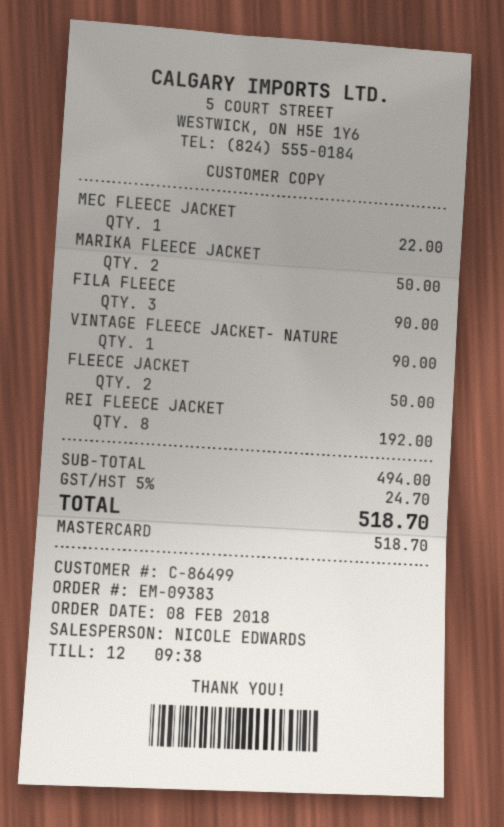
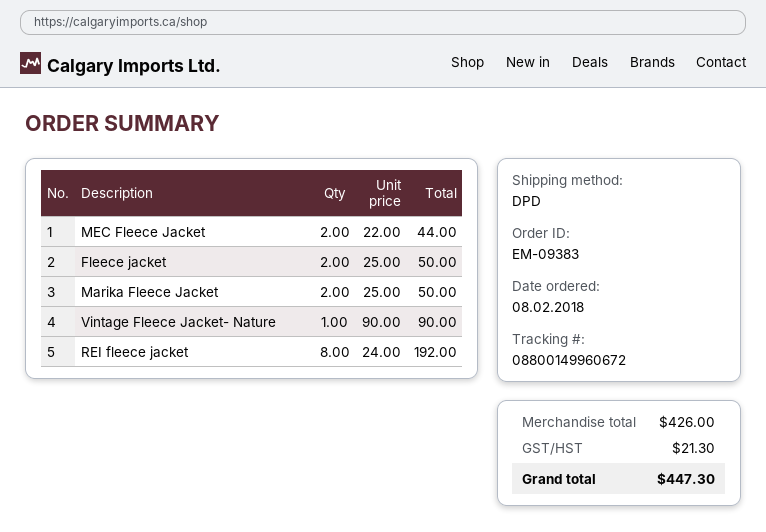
MEC FLEECE JACKET: 1 for 22.00 -> 2 for 44.00
FILA FLEECE: 3 for 90.00 -> none
subtotal: 494.00 -> 426.00
tax: 24.70 -> 21.30
total: 518.70 -> 447.30

